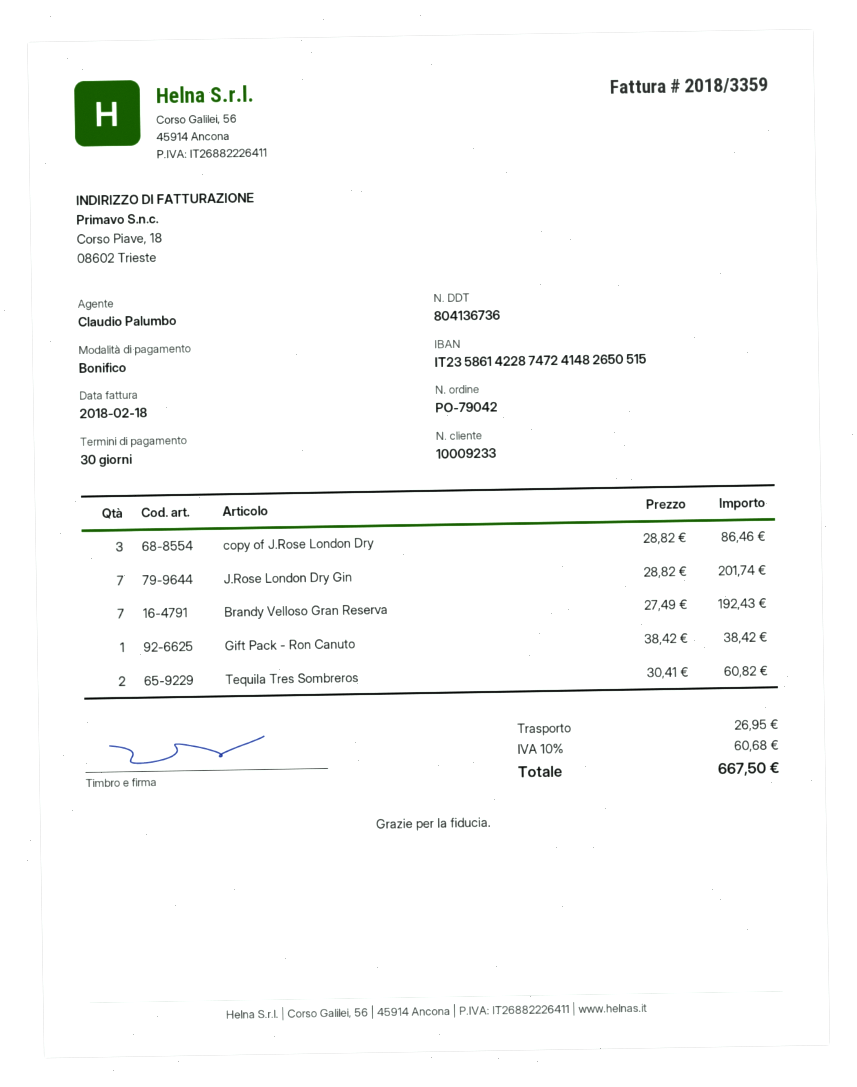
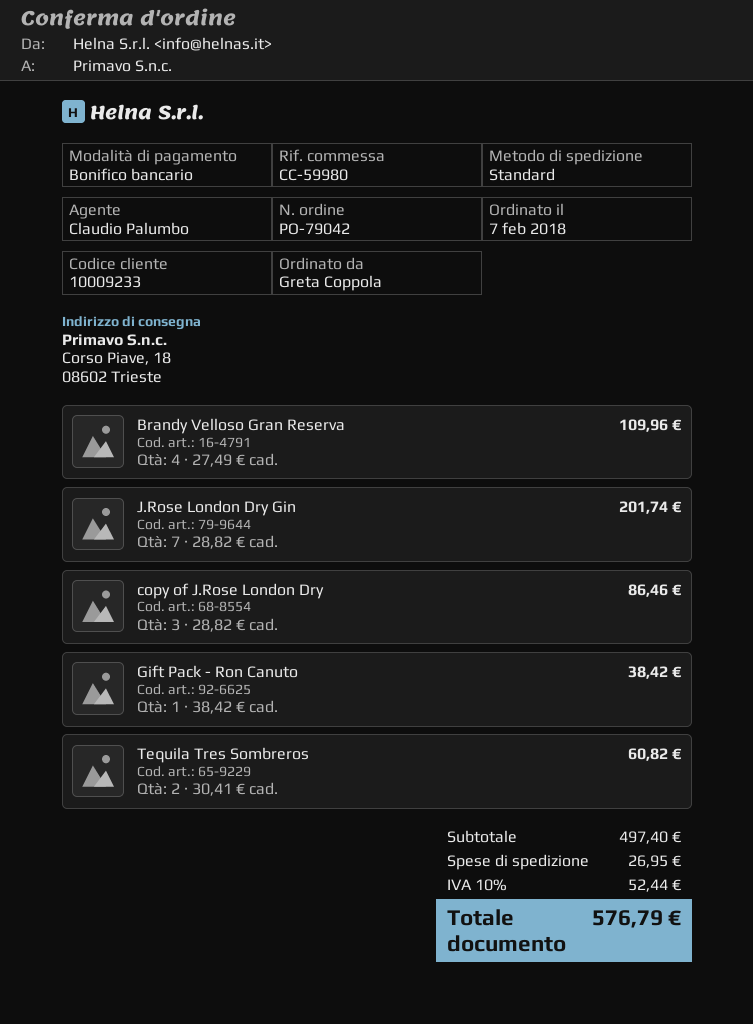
Brandy Velloso Gran Reserva: 7 x 27.49 = 192.43 -> 4 x 27.49 = 109.96
tax: 10% = 60.68 -> 10% = 52.44
total: 667.50 -> 576.79

